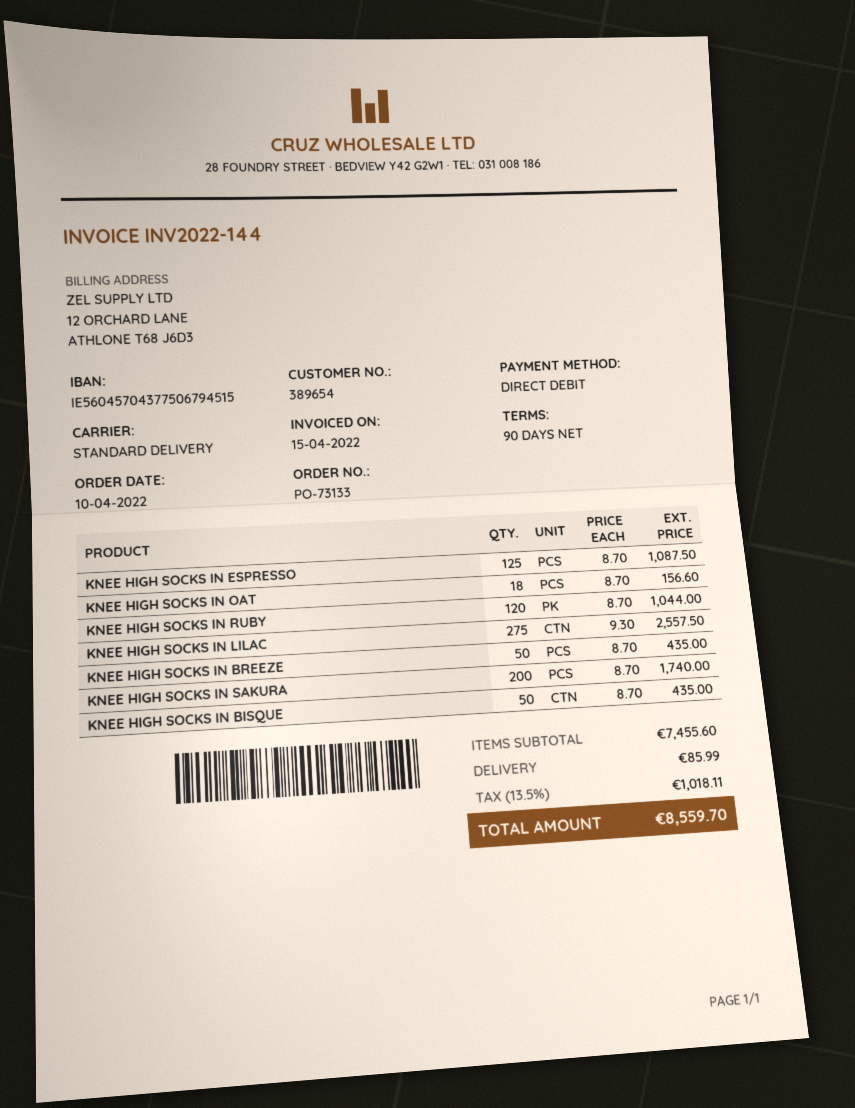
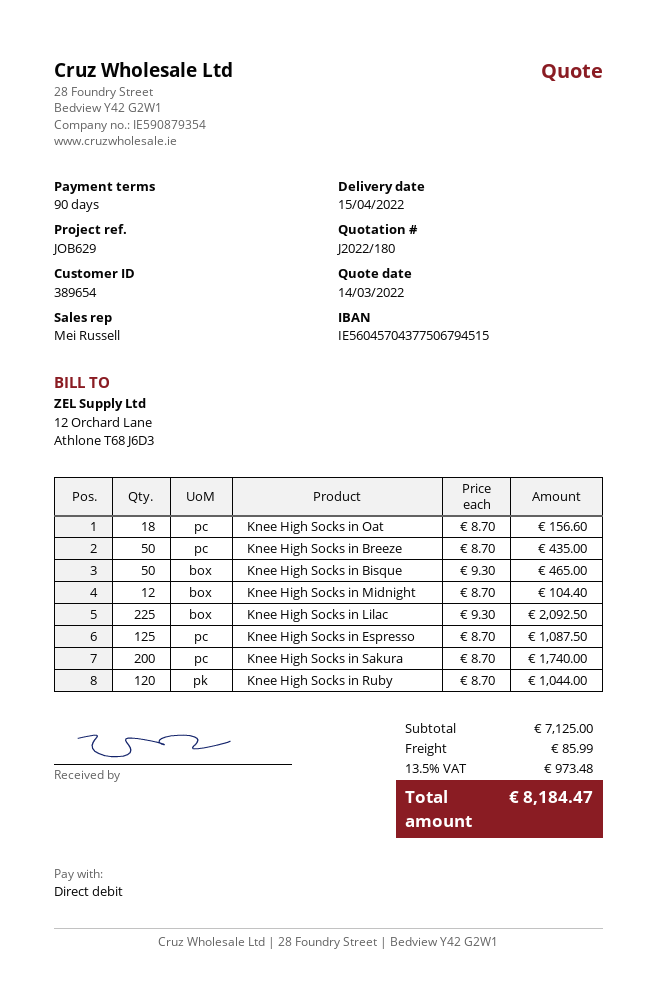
KNEE HIGH SOCKS IN LILAC: 275 x 9.30 = 2557.50 -> 225 x 9.30 = 2092.50
KNEE HIGH SOCKS IN BISQUE: 50 x 8.70 = 435.00 -> 50 x 9.30 = 465.00
Knee High Socks in Midnight: none -> 12 x 8.70 = 104.40
subtotal: 7455.60 -> 7125.00
tax: 13.5% = 1018.11 -> 13.5% = 973.48
total: 8559.70 -> 8184.47

